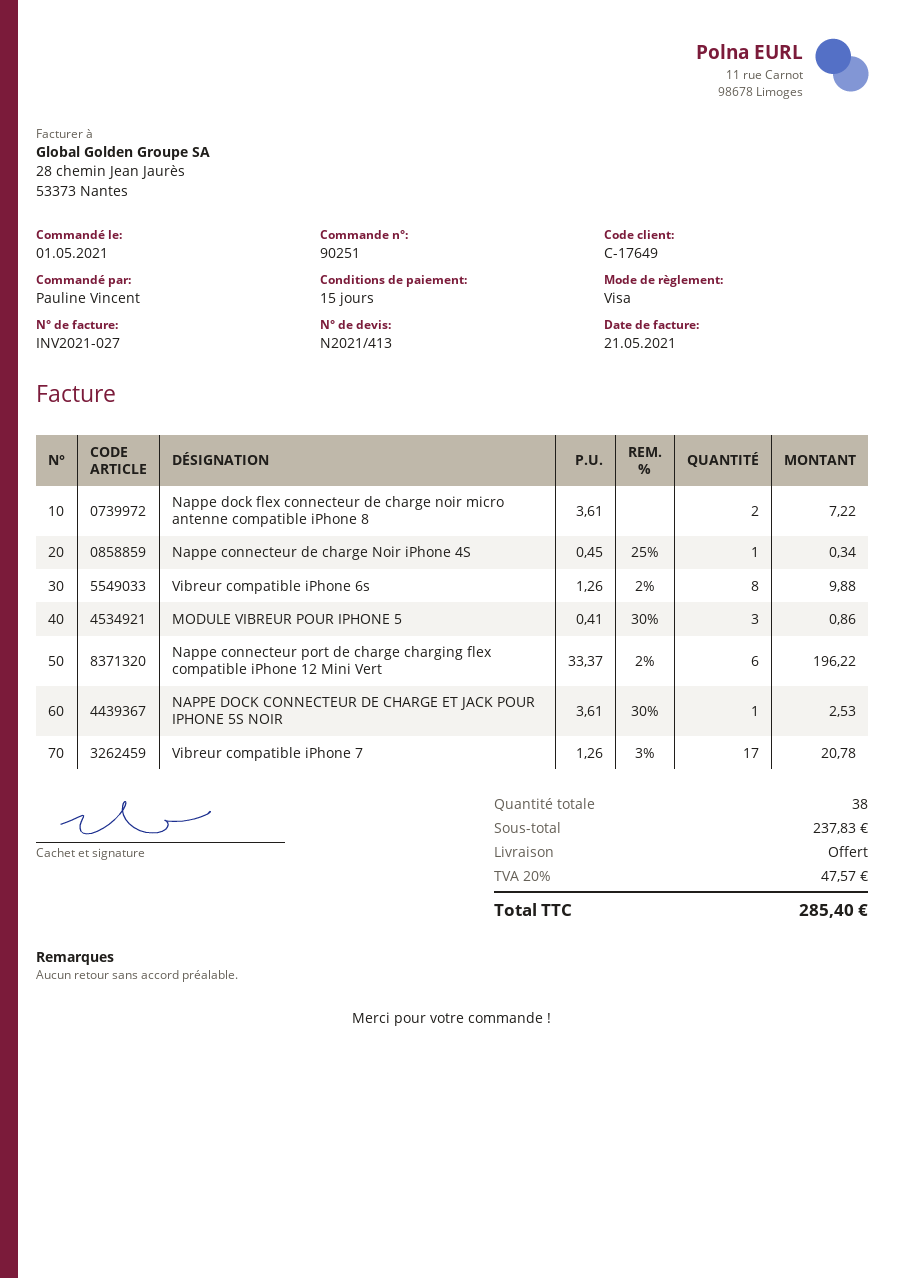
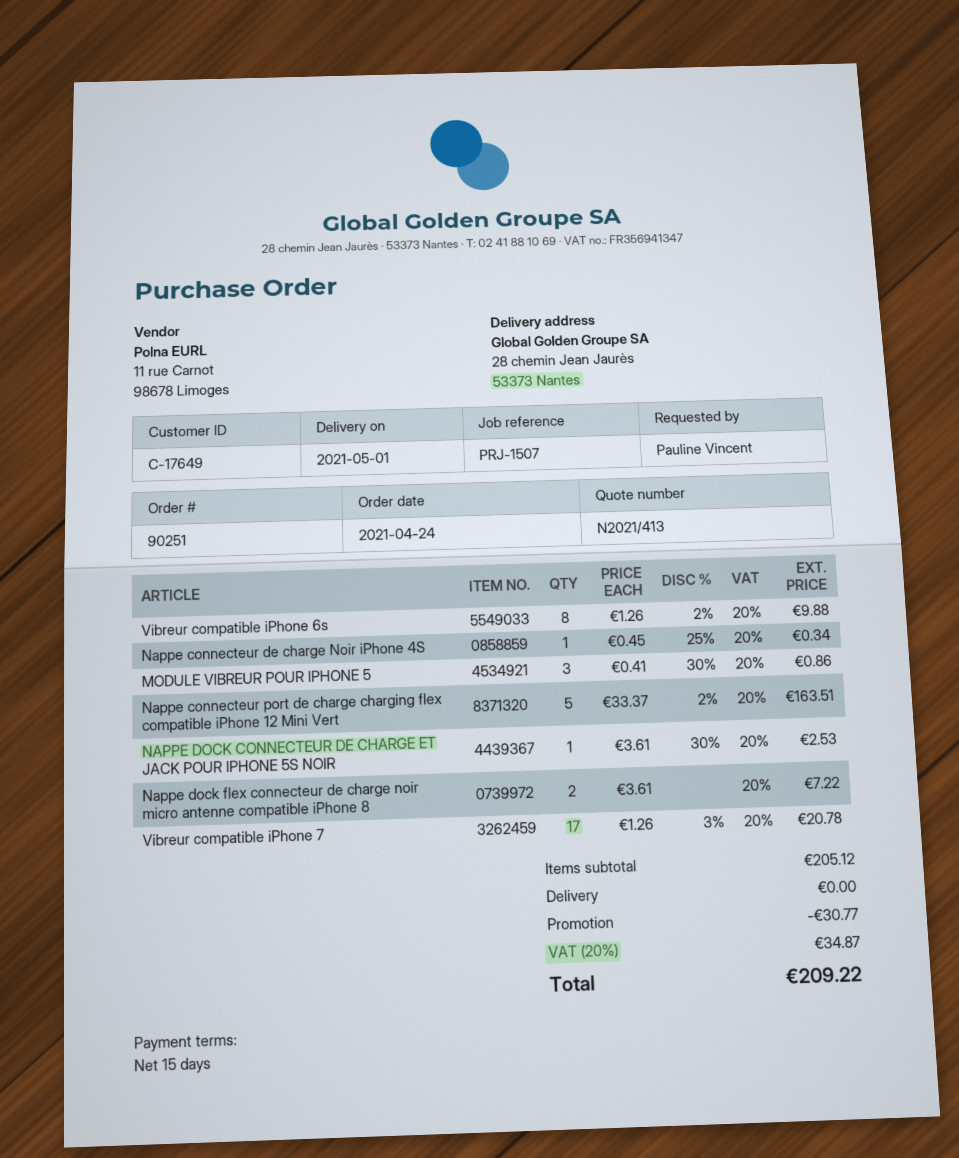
order date: 2021-05-01 -> 2021-04-24
Nappe connecteur port de charge charging flex compatible iPhone 12 Mini Vert: 6 x 33.37 - 2% = 196.22 -> 5 x 33.37 - 2% = 163.51
subtotal: 237.83 -> 205.12
discount: none -> 30.77
tax: 20% = 47.57 -> 20% = 34.87
total: 285.40 -> 209.22

